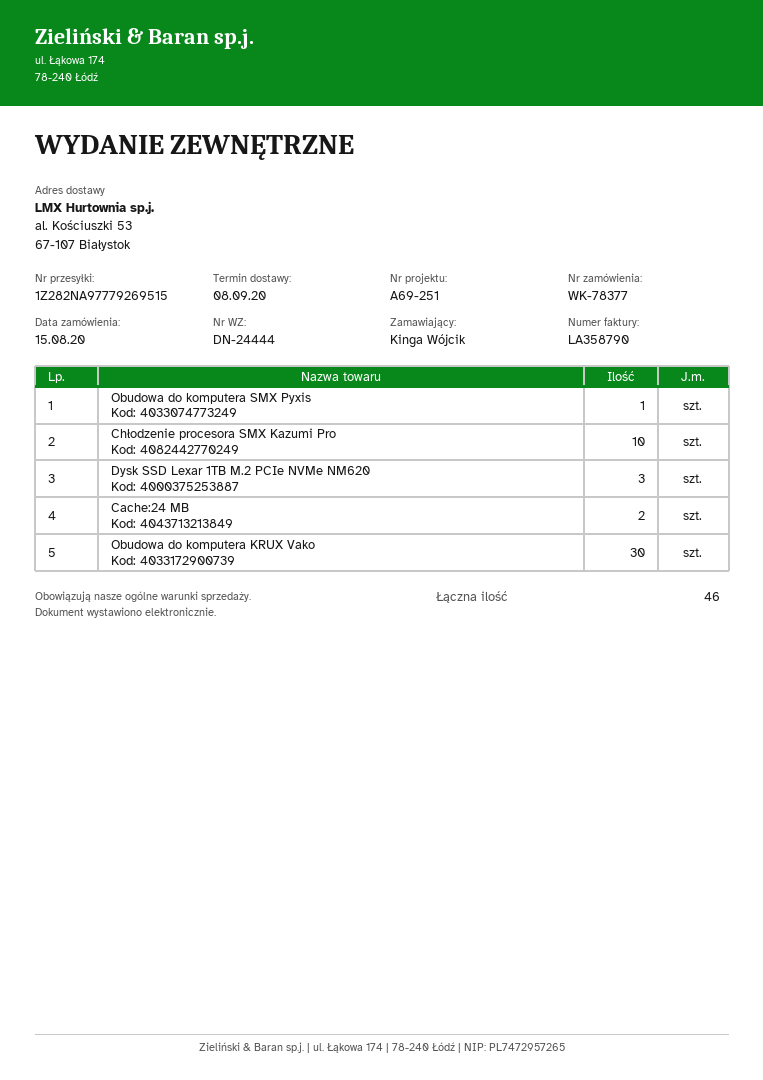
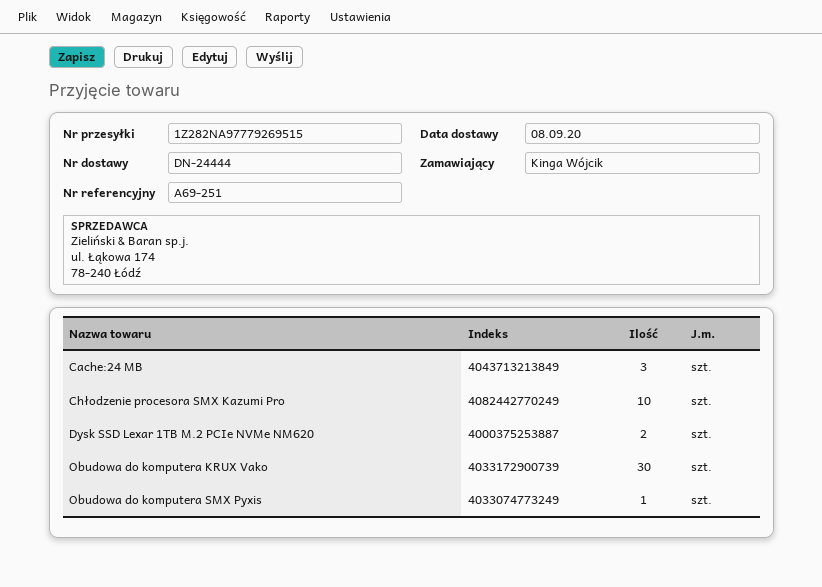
Dysk SSD Lexar 1TB M.2 PCIe NVMe NM620: 3 -> 2
Cache:24 MB: 2 -> 3

